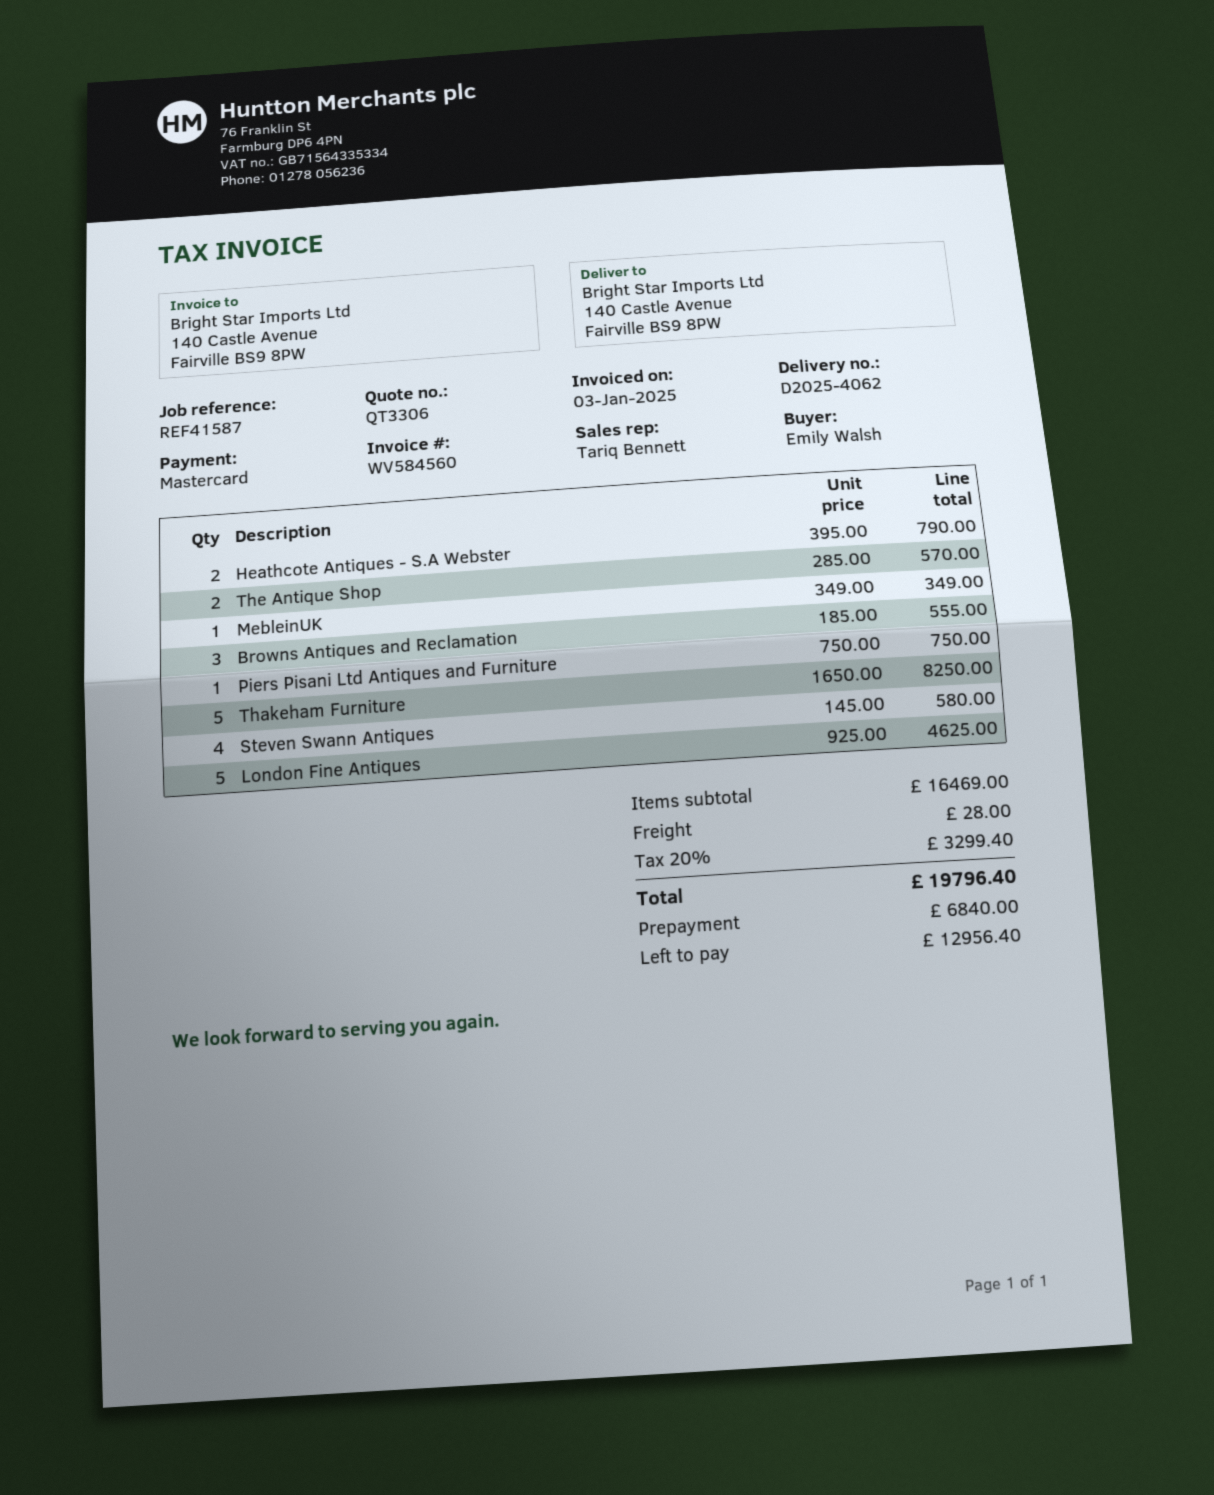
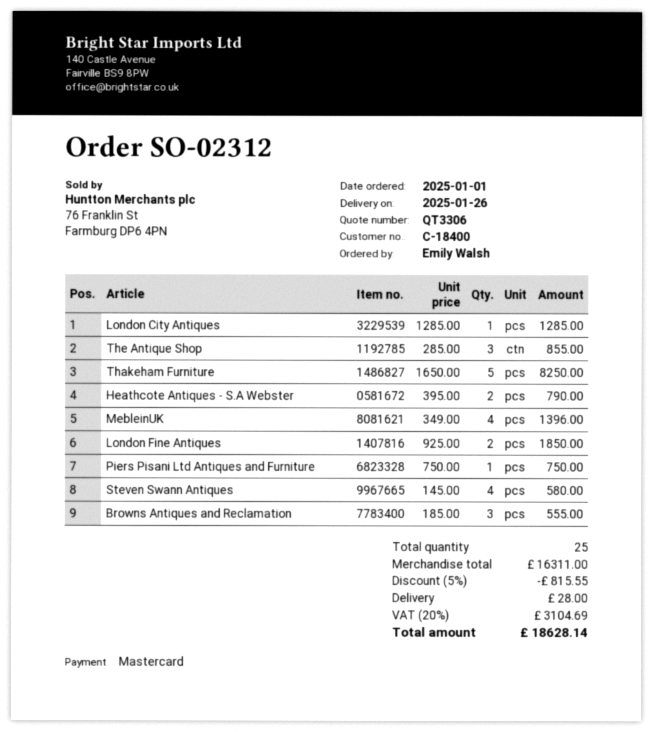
The Antique Shop: 2 x 285.00 = 570.00 -> 3 x 285.00 = 855.00
MebleinUK: 1 x 349.00 = 349.00 -> 4 x 349.00 = 1396.00
London Fine Antiques: 5 x 925.00 = 4625.00 -> 2 x 925.00 = 1850.00
London City Antiques: none -> 1 x 1285.00 = 1285.00
subtotal: 16469.00 -> 16311.00
discount: none -> 5% = 815.55
tax: 20% = 3299.40 -> 20% = 3104.69
total: 19796.40 -> 18628.14

